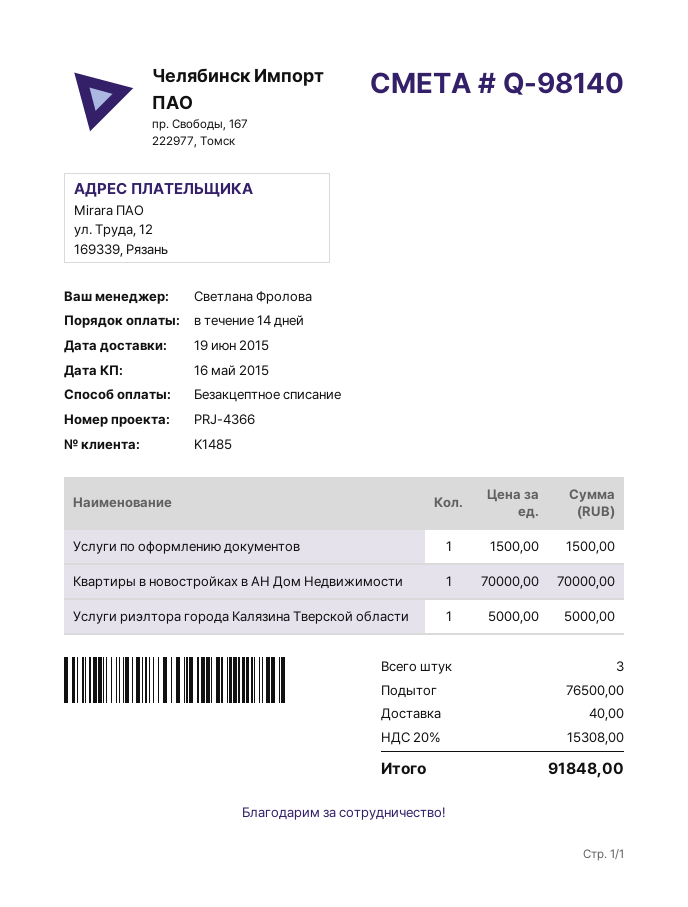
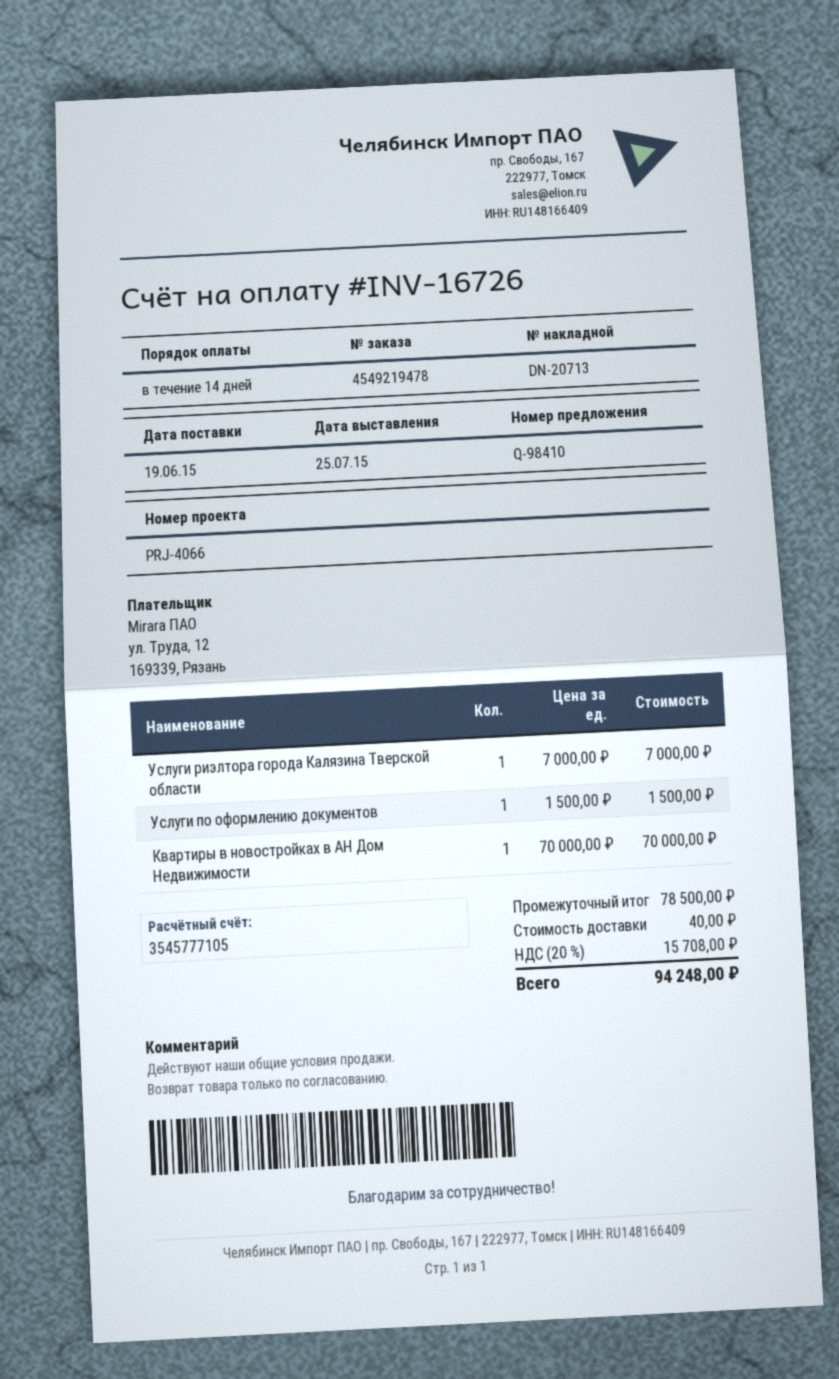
quote number: Q-98140 -> Q-98410
reference: PRJ-4366 -> PRJ-4066
Услуги риэлтора города Калязина Тверской области: 1 x 5000.00 = 5000.00 -> 1 x 7000.00 = 7000.00
subtotal: 76500.00 -> 78500.00
tax: 20% = 15308.00 -> 20% = 15708.00
total: 91848.00 -> 94248.00

